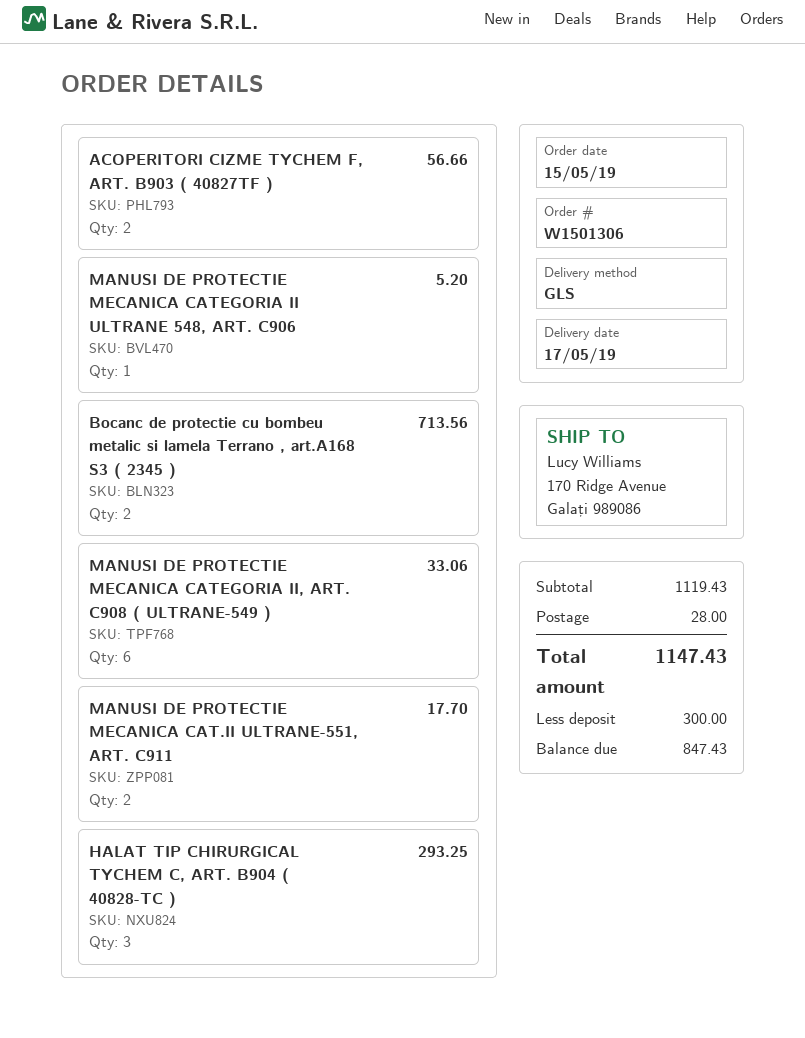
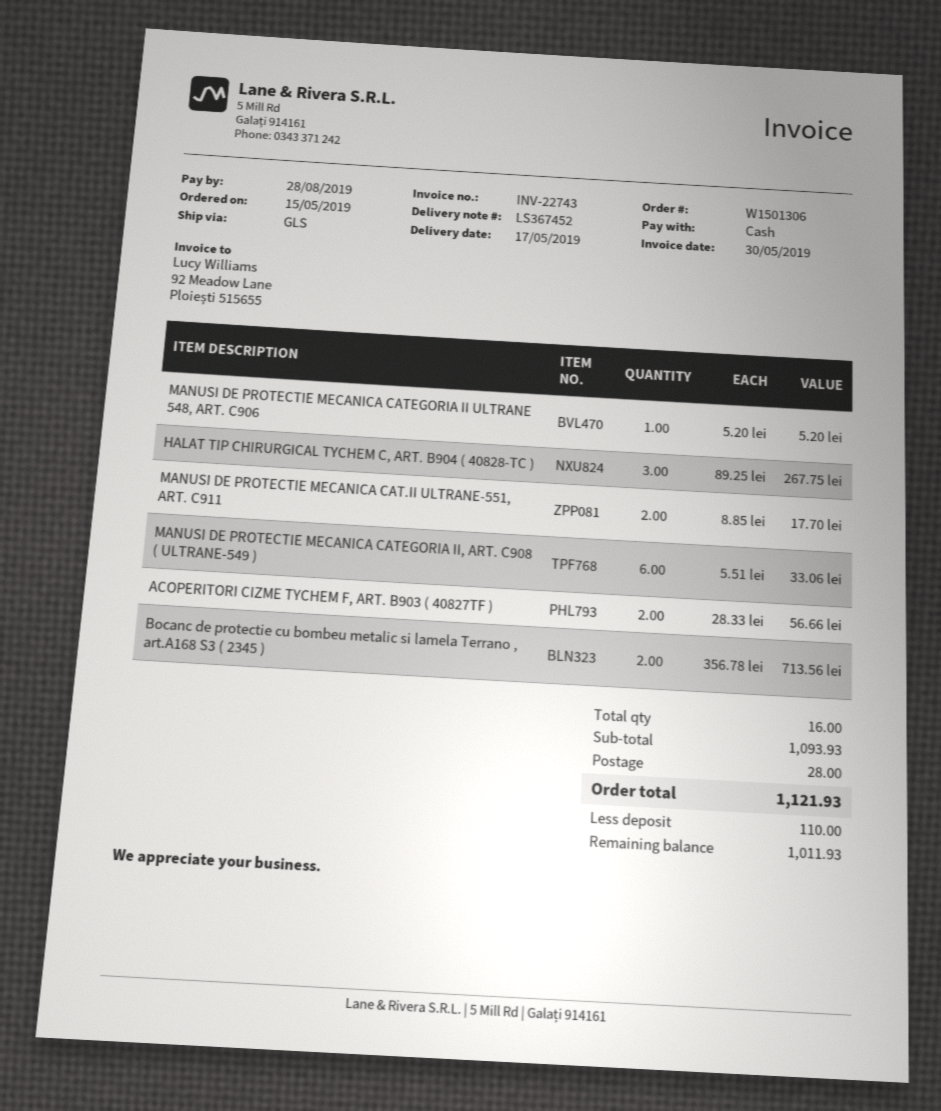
HALAT TIP CHIRURGICAL TYCHEM C, ART. B904 ( 40828-TC ): 3 for 293.25 -> 3 for 267.75
subtotal: 1119.43 -> 1093.93
total: 1147.43 -> 1121.93
deposit: 300.00 -> 110.00
balance: 847.43 -> 1011.93

